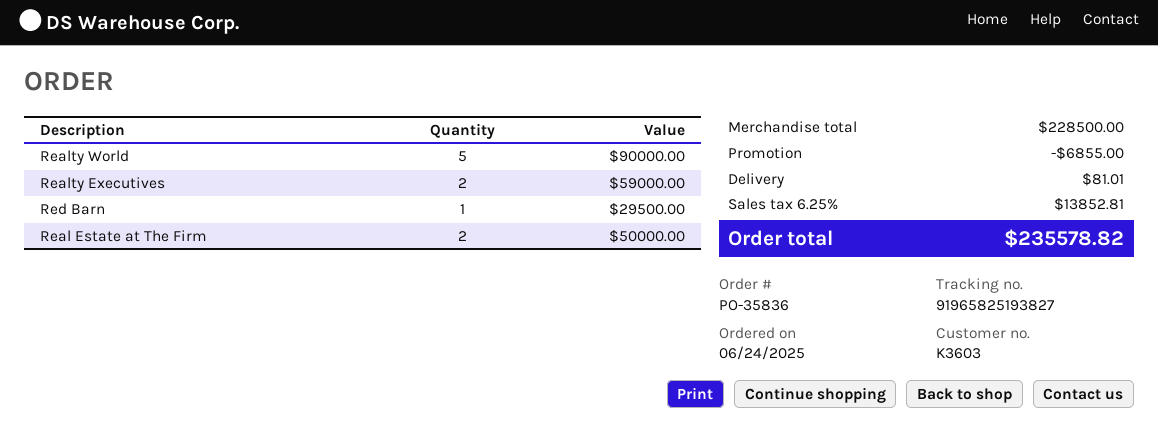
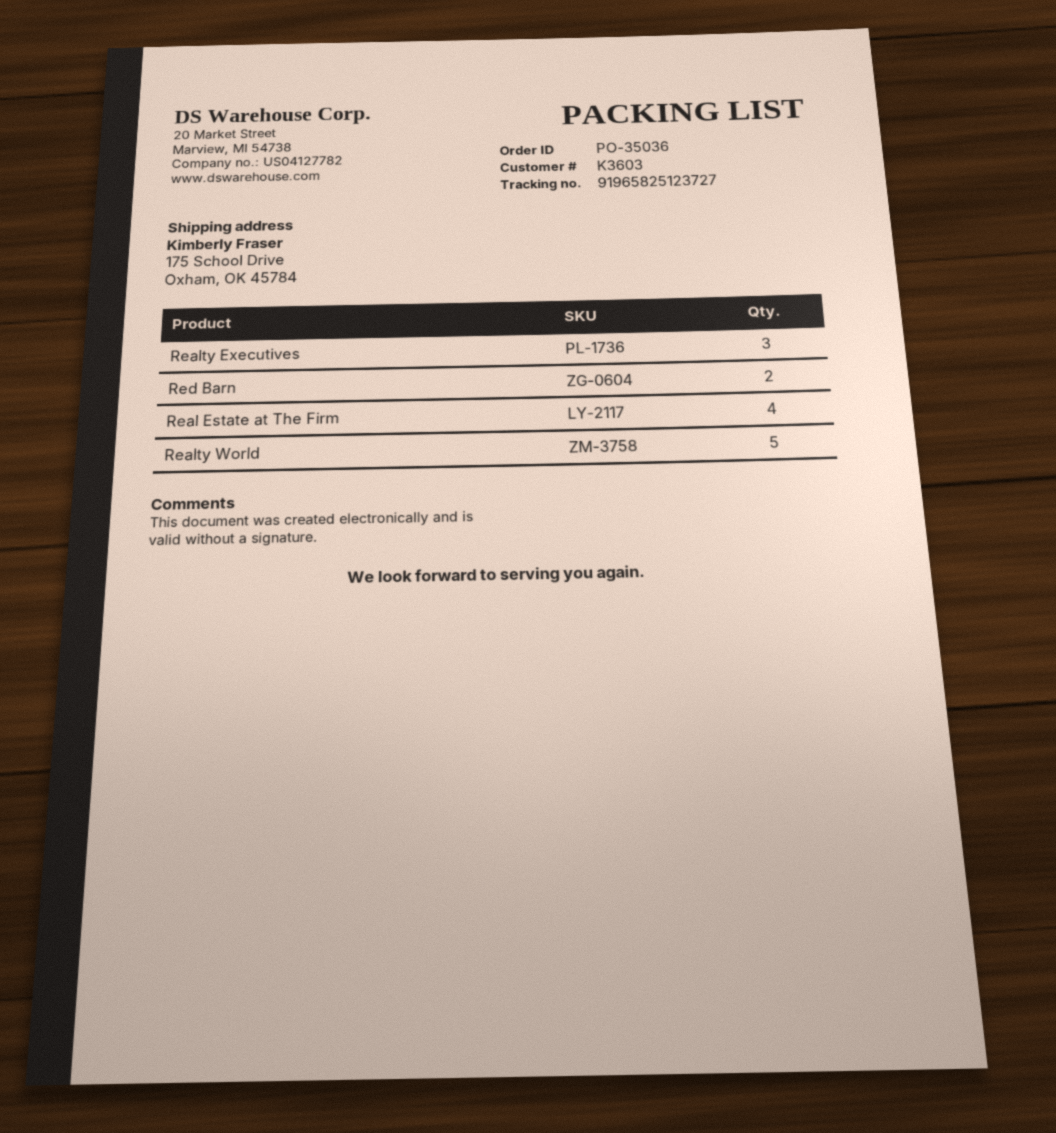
order number: PO-35836 -> PO-35036
tracking number: 91965825193827 -> 91965825123727
Realty Executives: 2 -> 3
Red Barn: 1 -> 2
Real Estate at The Firm: 2 -> 4

